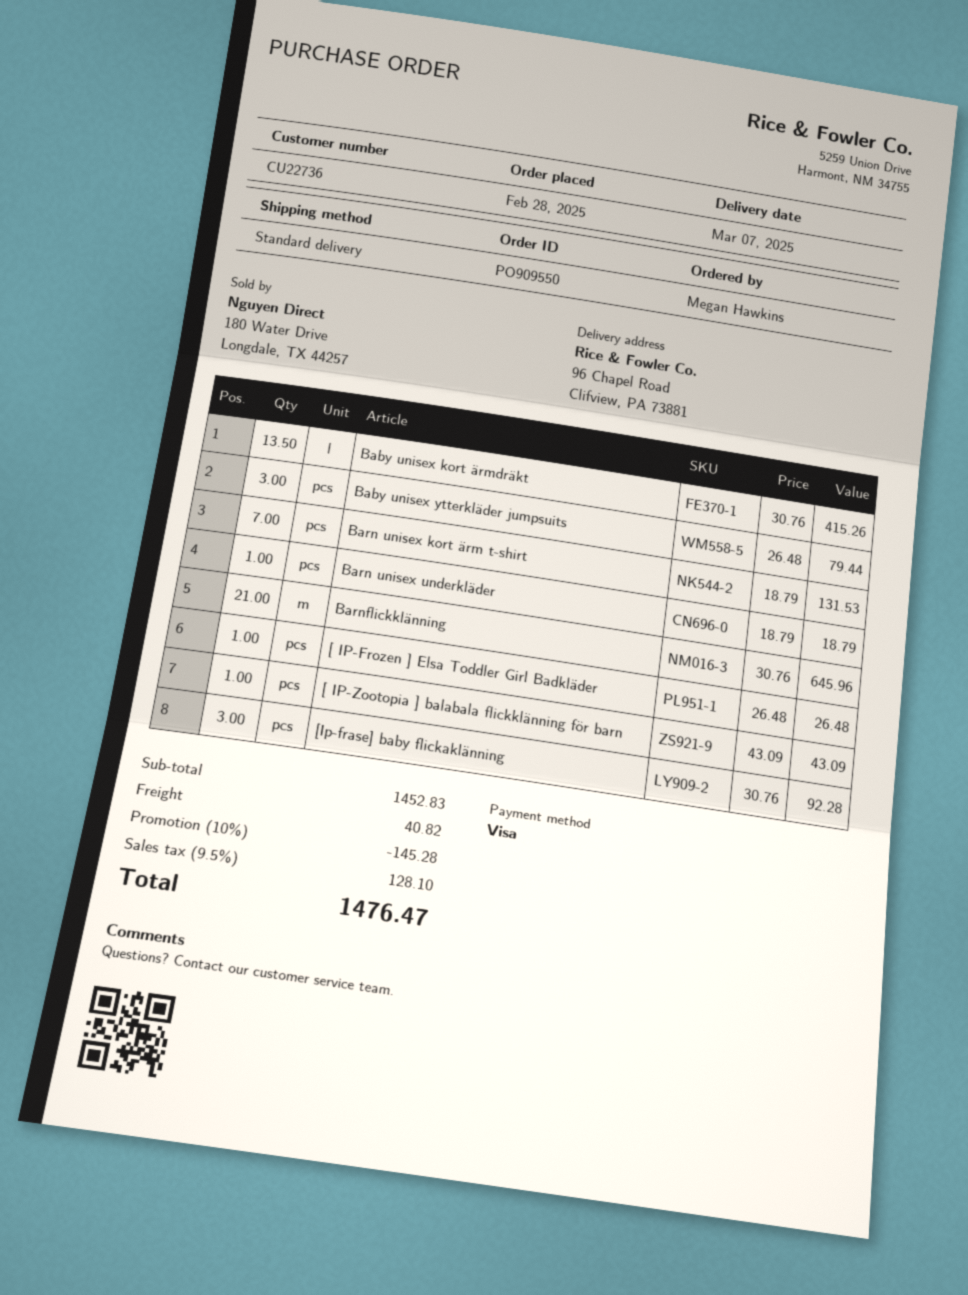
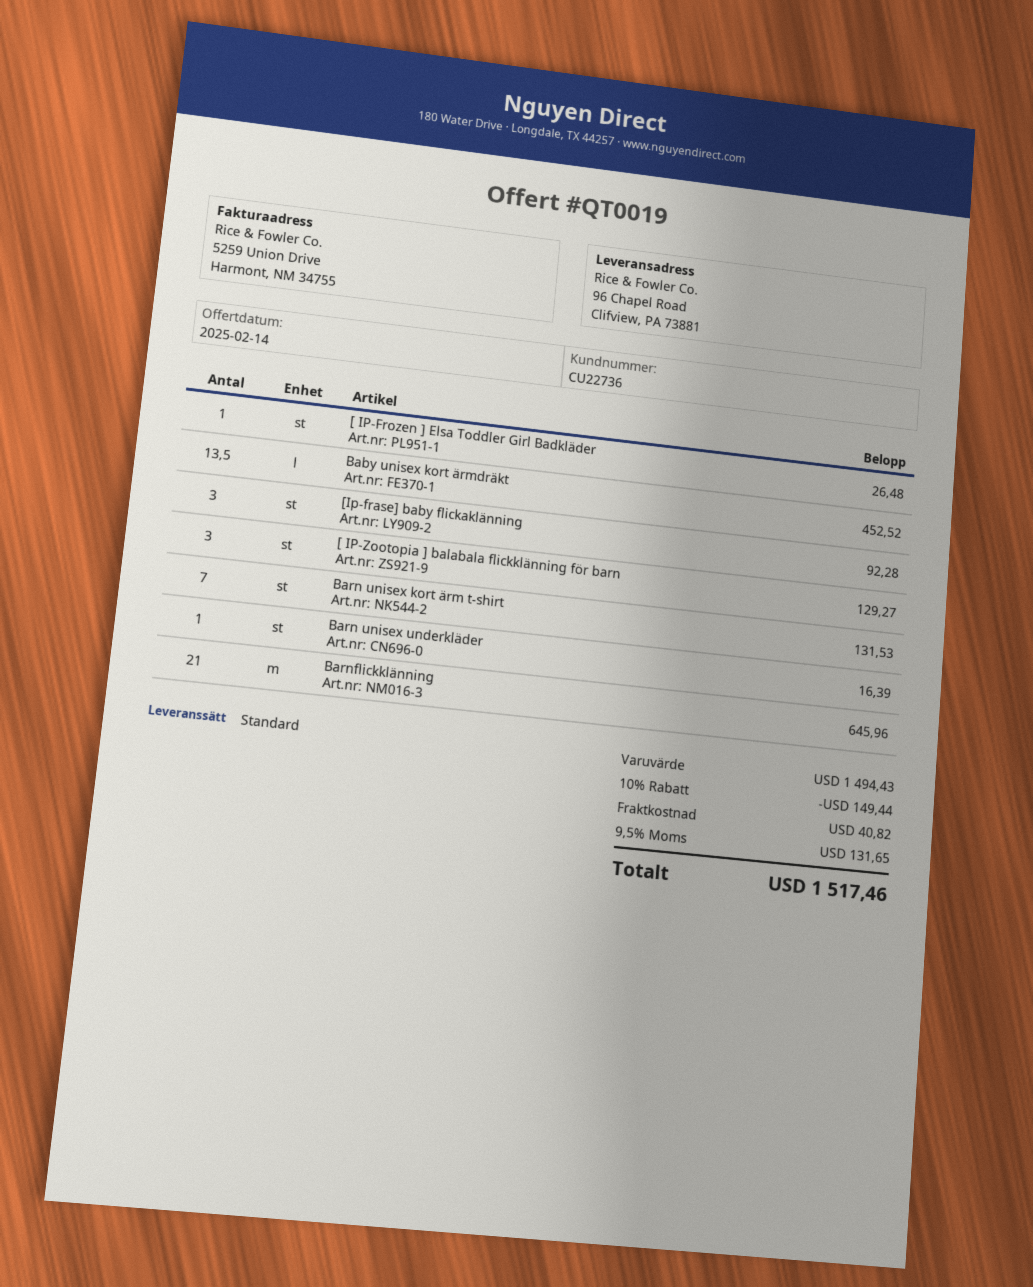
Baby unisex kort ärmdräkt: 13.5 for 415.26 -> 13.5 for 452.52
Baby unisex ytterkläder jumpsuits: 3 for 79.44 -> none
Barn unisex underkläder: 1 for 18.79 -> 1 for 16.39
[ IP-Zootopia ] balabala flickklänning för barn: 1 for 43.09 -> 3 for 129.27
subtotal: 1452.83 -> 1494.43
discount: 10% = 145.28 -> 10% = 149.44
tax: 9.5% = 128.10 -> 9.5% = 131.65
total: 1476.47 -> 1517.46

